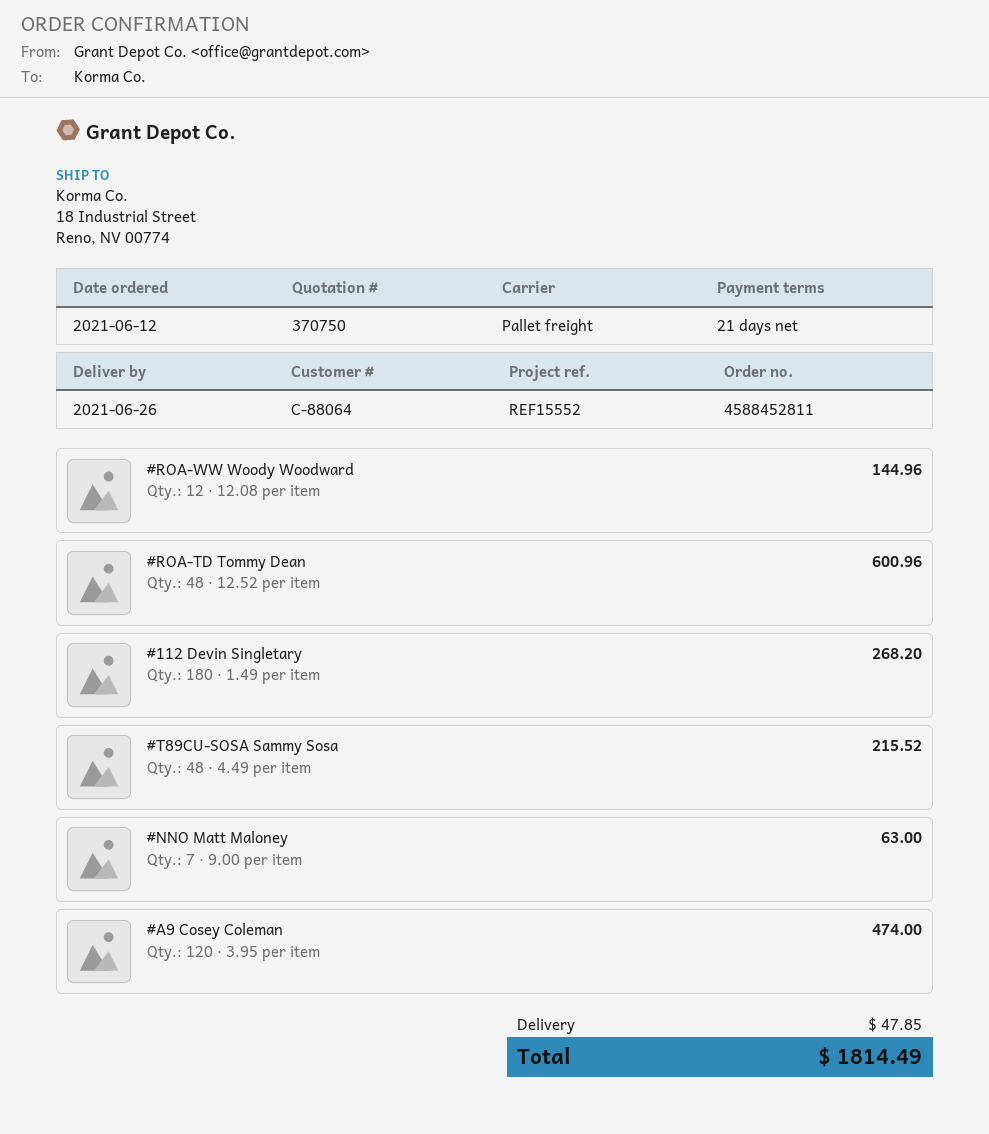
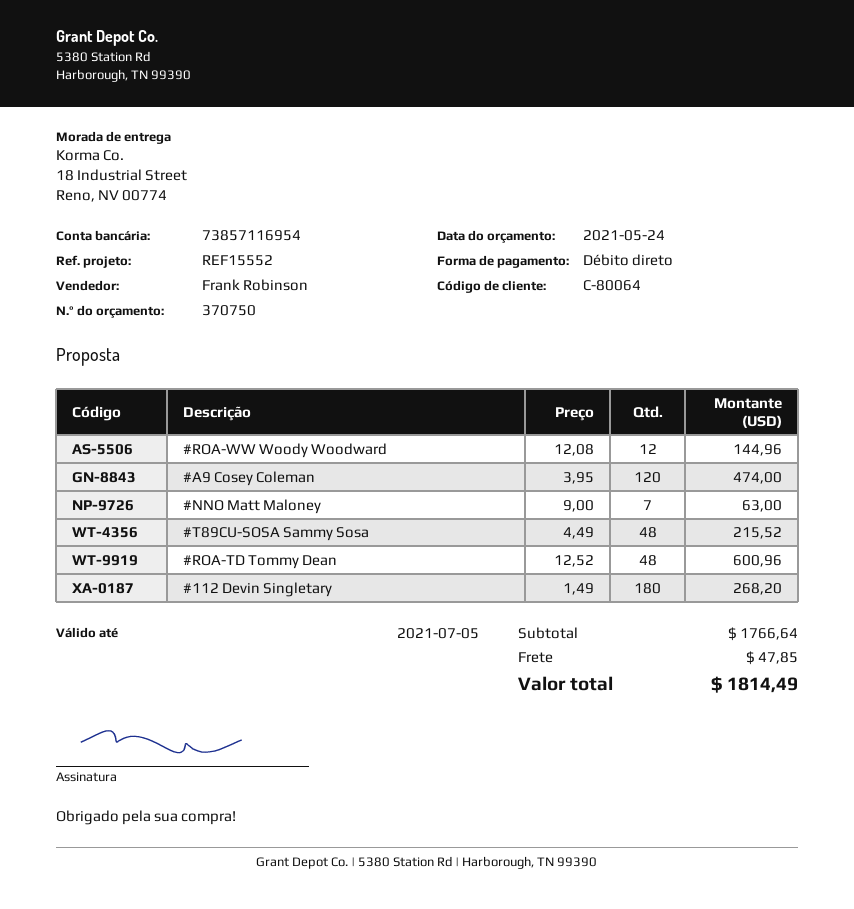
customer number: C-88064 -> C-80064

